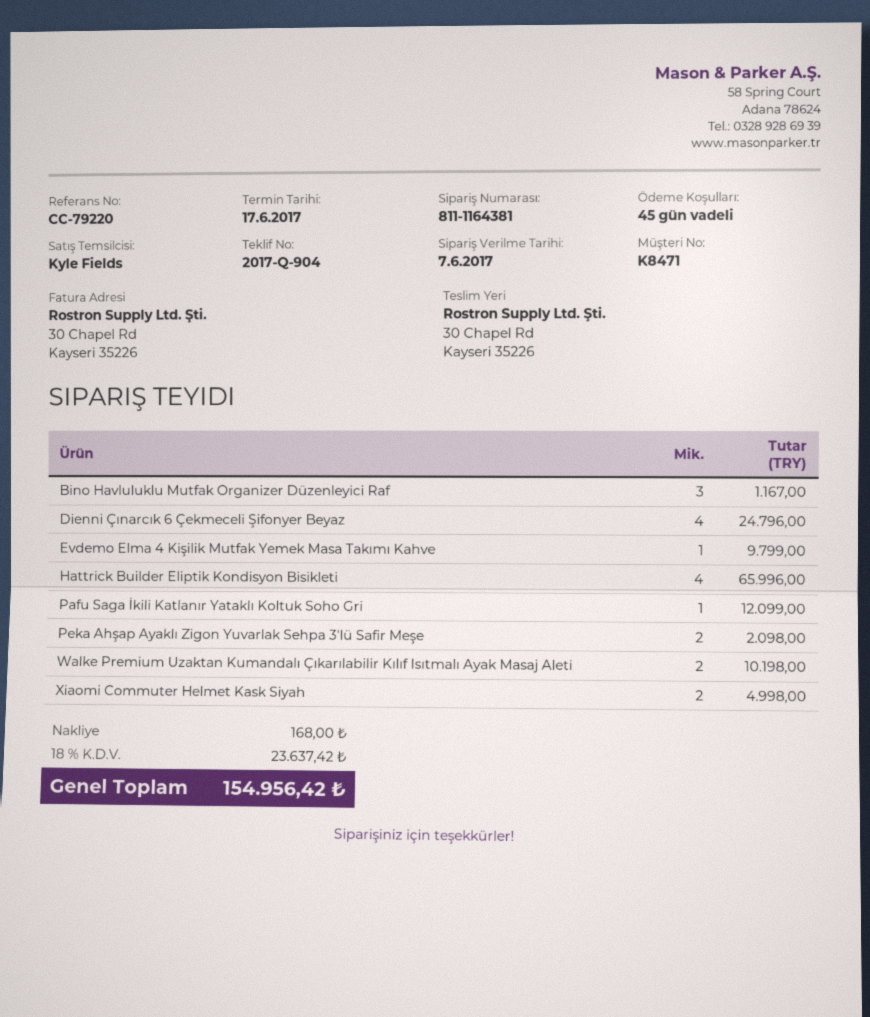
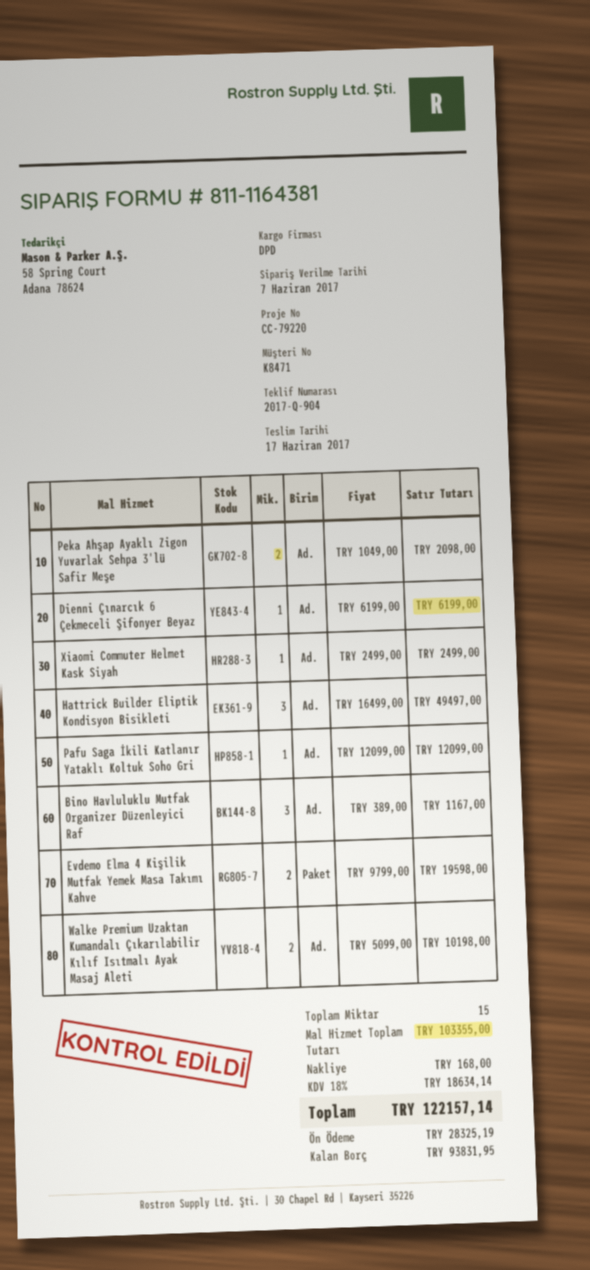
Dienni Çınarcık 6 Çekmeceli Şifonyer Beyaz: 4 for 24796.00 -> 1 for 6199.00
Evdemo Elma 4 Kişilik Mutfak Yemek Masa Takımı Kahve: 1 for 9799.00 -> 2 for 19598.00
Hattrick Builder Eliptik Kondisyon Bisikleti: 4 for 65996.00 -> 3 for 49497.00
Xiaomi Commuter Helmet Kask Siyah: 2 for 4998.00 -> 1 for 2499.00
tax: 18% = 23637.42 -> 18% = 18634.14
total: 154956.42 -> 122157.14

